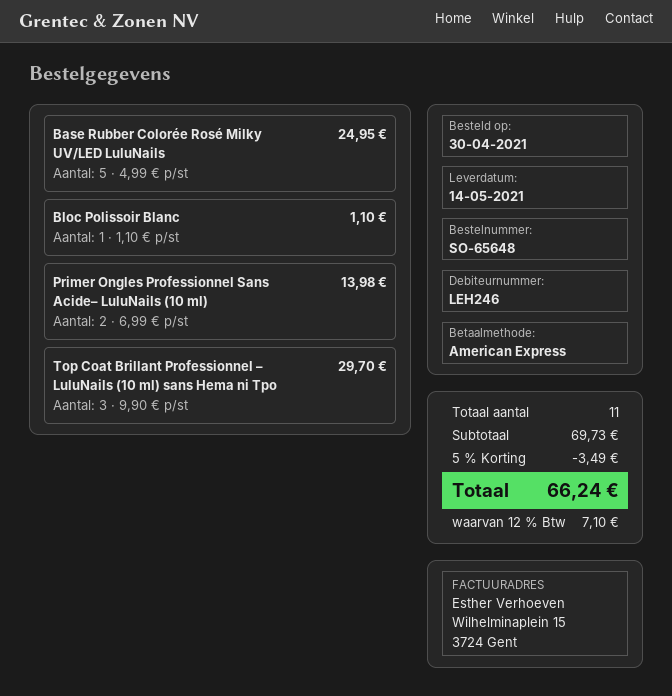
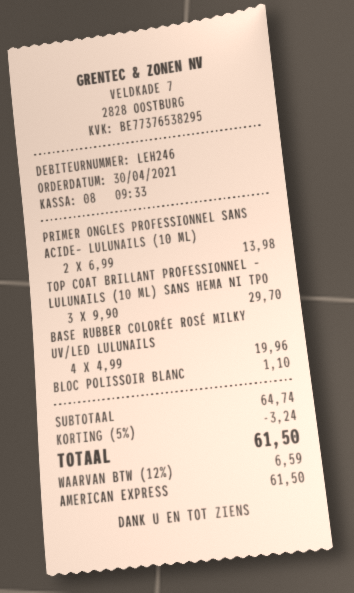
Base Rubber Colorée Rosé Milky UV/LED LuluNails: 5 x 4.99 = 24.95 -> 4 x 4.99 = 19.96
subtotal: 69.73 -> 64.74
discount: 5% = 3.49 -> 5% = 3.24
tax: 12% = 7.10 -> 12% = 6.59
total: 66.24 -> 61.50

